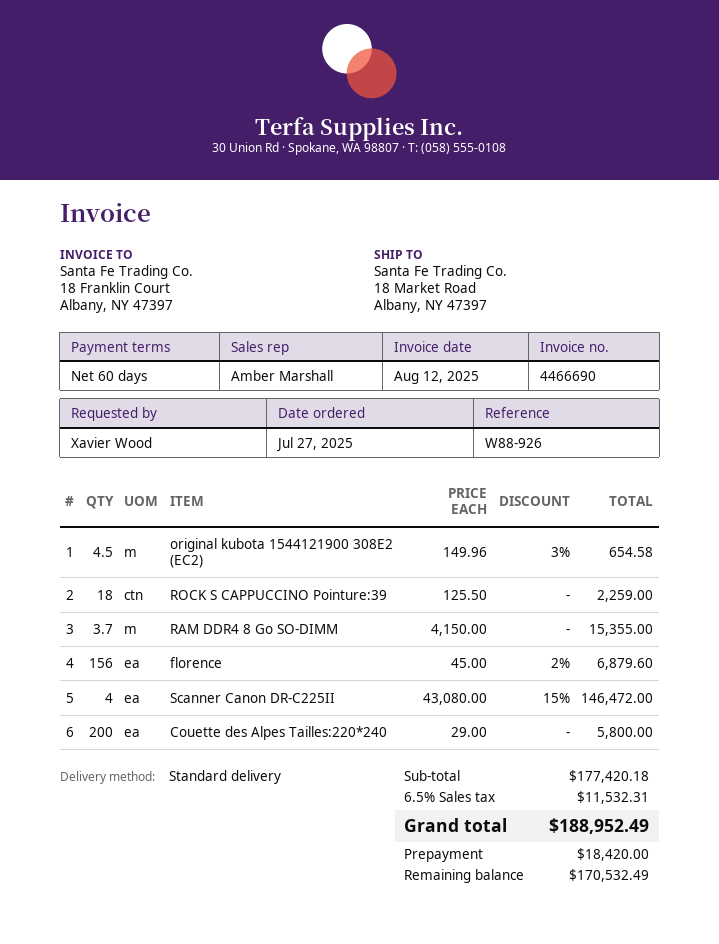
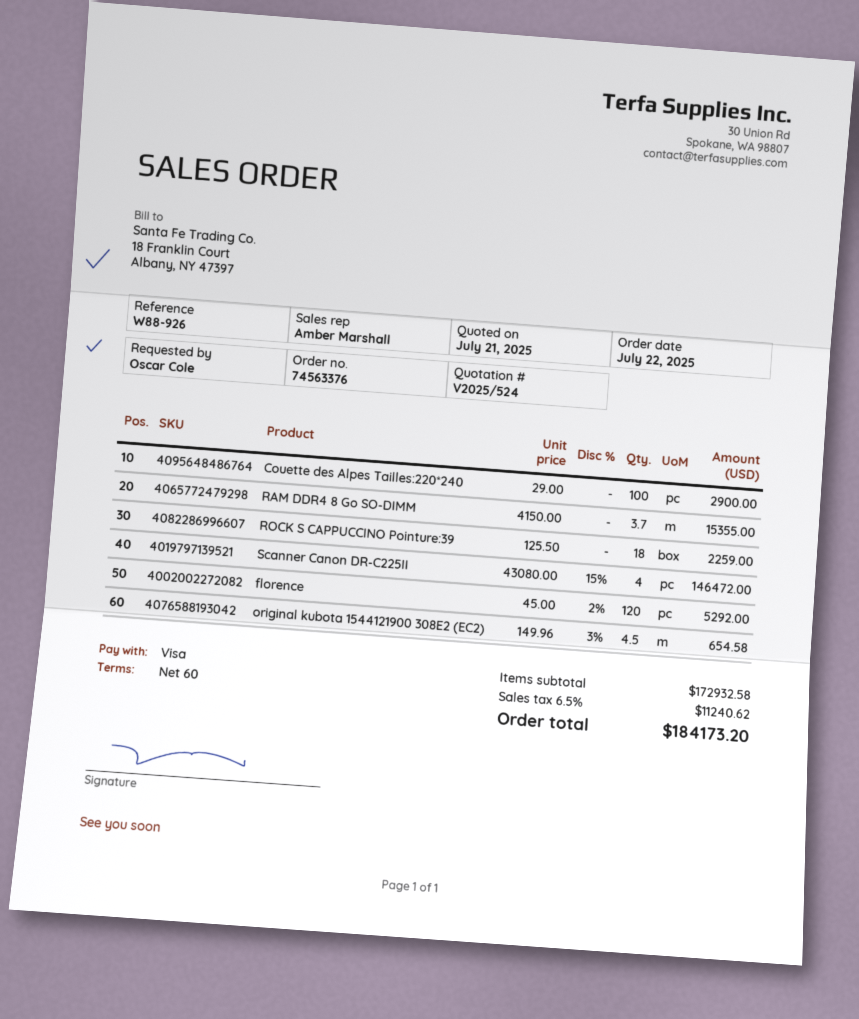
order date: 2025-07-27 -> 2025-07-22
ordered by: Xavier Wood -> Oscar Cole
florence: 156 x 45.00 - 2% = 6879.60 -> 120 x 45.00 - 2% = 5292.00
Couette des Alpes Tailles:220*240: 200 x 29.00 = 5800.00 -> 100 x 29.00 = 2900.00
subtotal: 177420.18 -> 172932.58
tax: 6.5% = 11532.31 -> 6.5% = 11240.62
total: 188952.49 -> 184173.20

